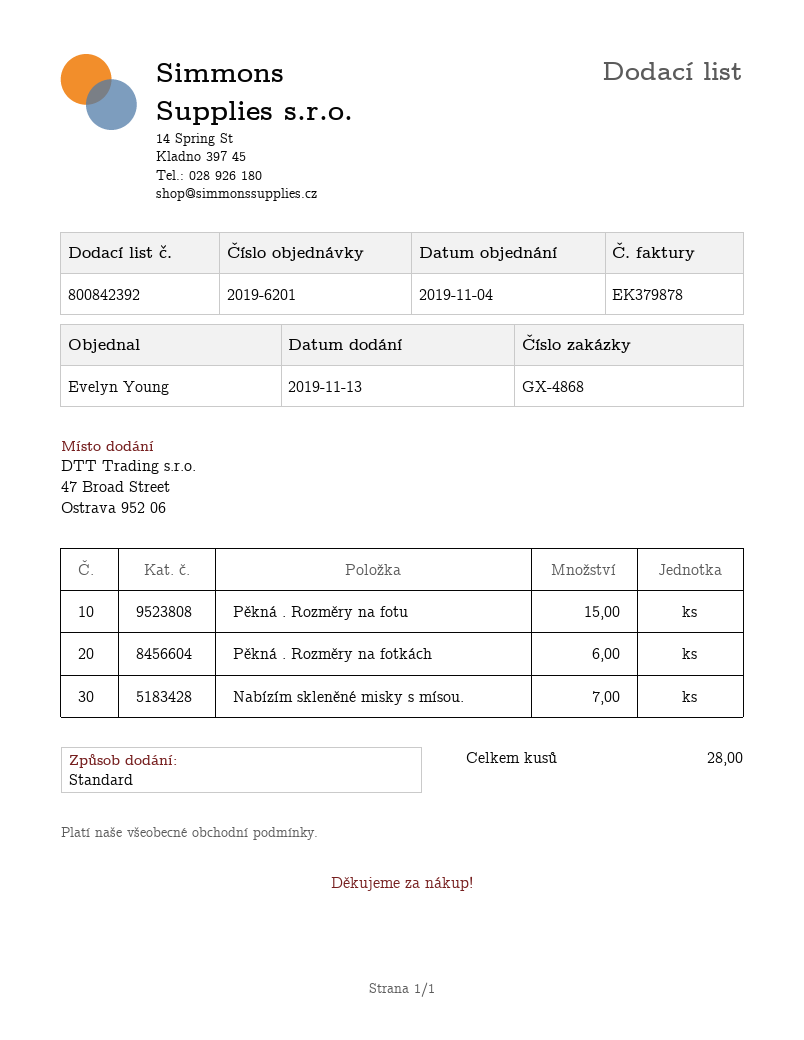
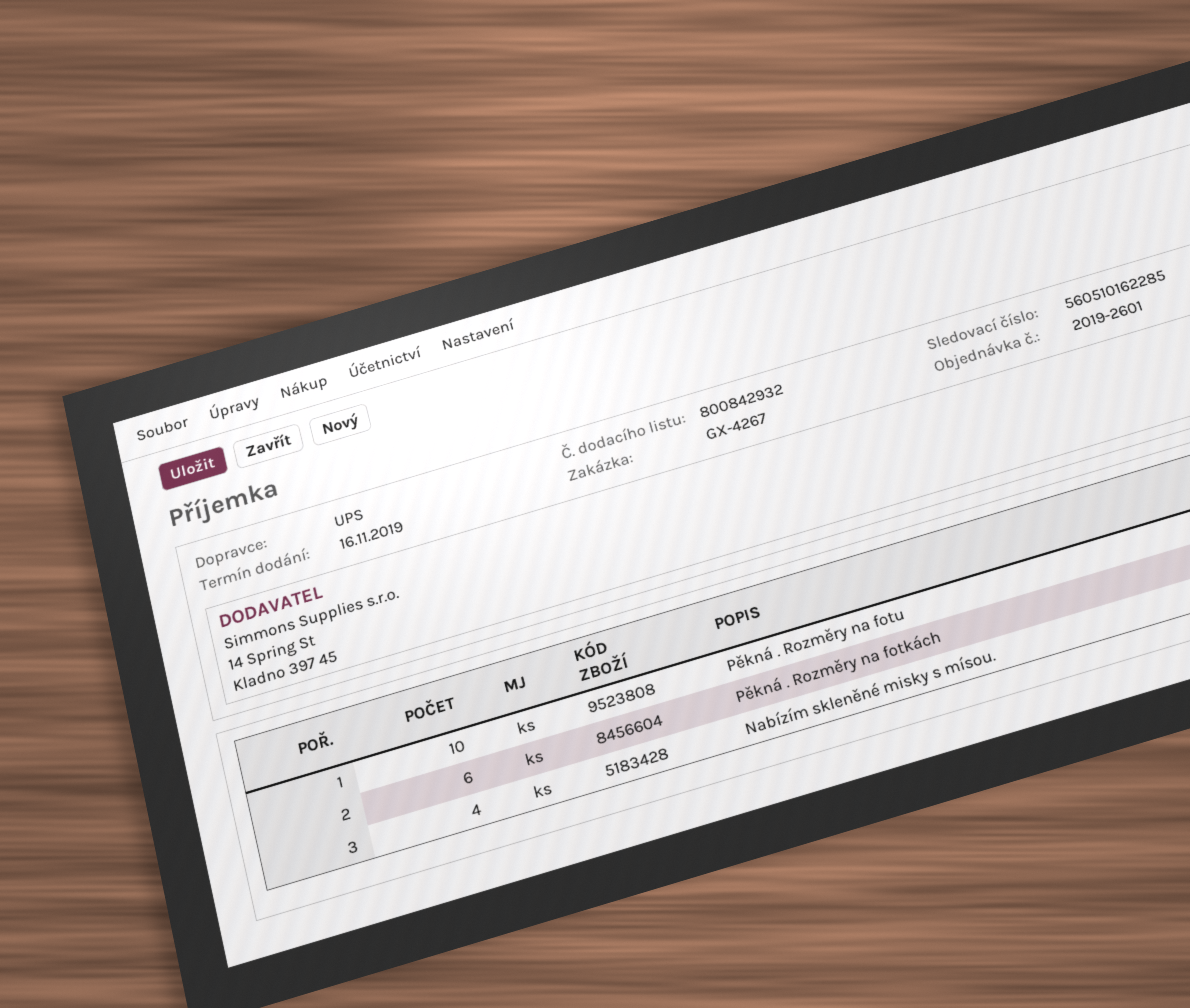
order number: 2019-6201 -> 2019-2601
delivery note number: 800842392 -> 800842932
delivery date: 2019-11-13 -> 2019-11-16
reference: GX-4868 -> GX-4267
shipping method: standard -> UPS
Pěkná . Rozměry na fotu: 15 -> 10
Nabízím skleněné misky s mísou.: 7 -> 4

